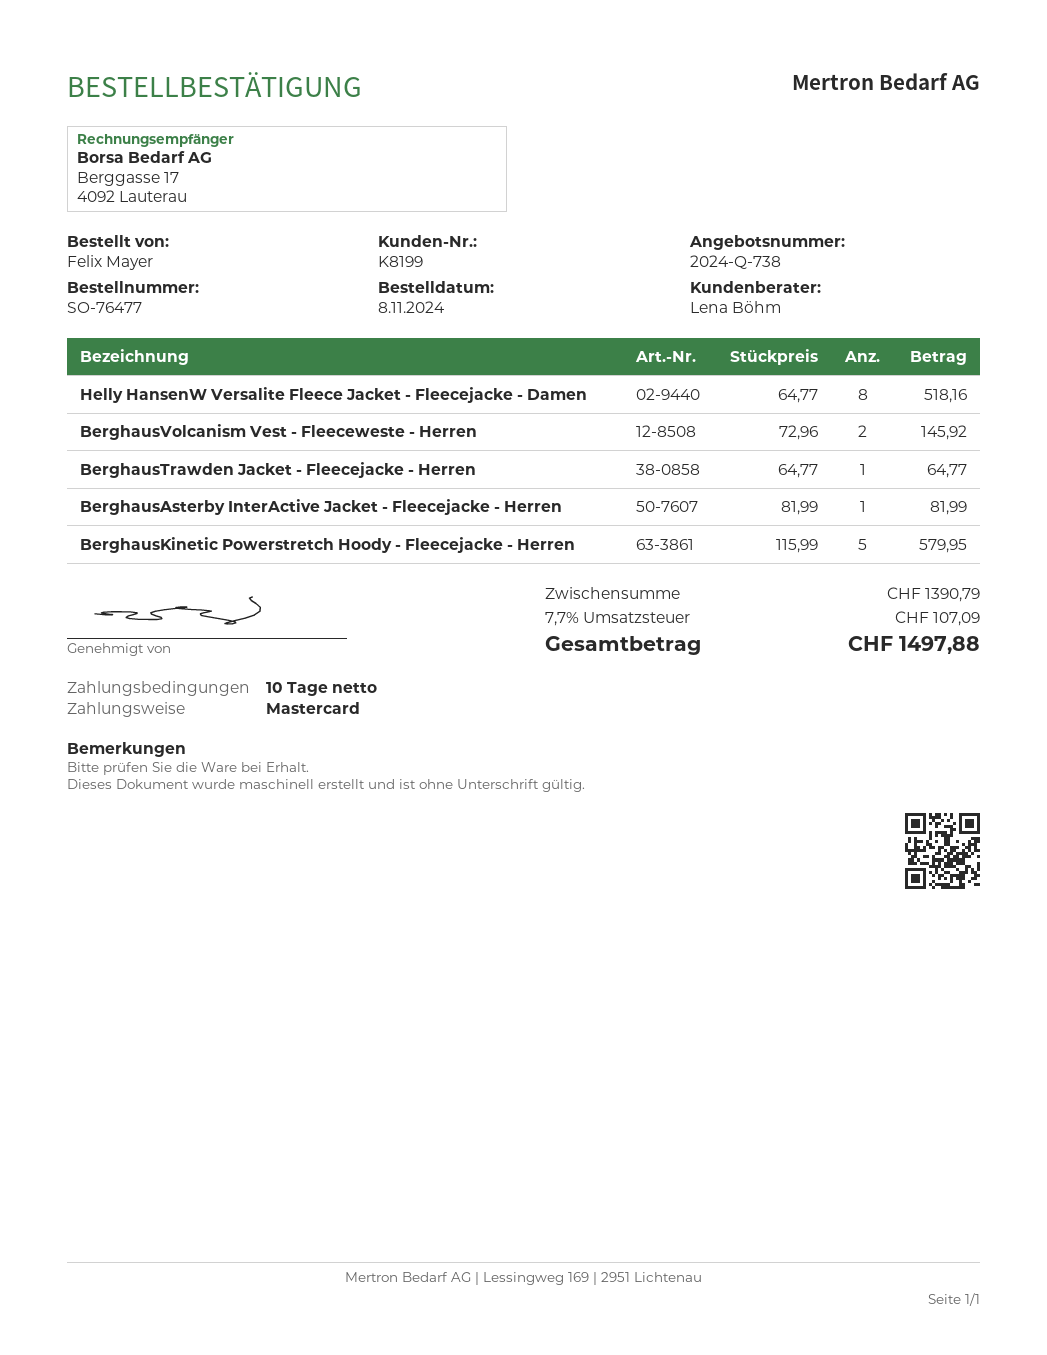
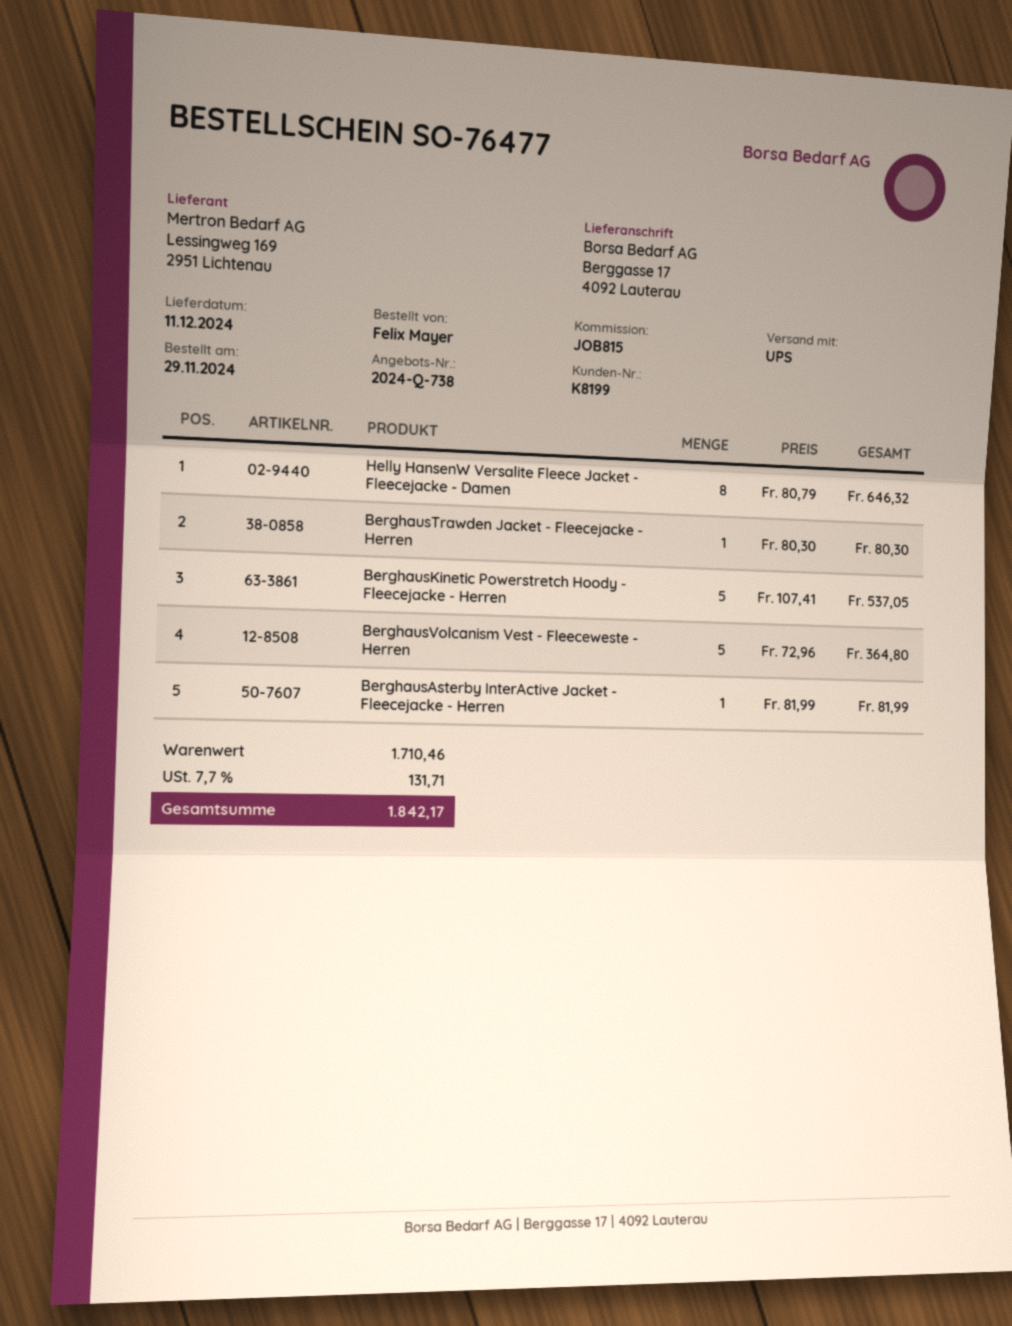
order date: 2024-11-08 -> 2024-11-29
Helly HansenW Versalite Fleece Jacket - Fleecejacke - Damen: 8 x 64.77 = 518.16 -> 8 x 80.79 = 646.32
BerghausVolcanism Vest - Fleeceweste - Herren: 2 x 72.96 = 145.92 -> 5 x 72.96 = 364.80
BerghausTrawden Jacket - Fleecejacke - Herren: 1 x 64.77 = 64.77 -> 1 x 80.30 = 80.30
BerghausKinetic Powerstretch Hoody - Fleecejacke - Herren: 5 x 115.99 = 579.95 -> 5 x 107.41 = 537.05
subtotal: 1390.79 -> 1710.46
tax: 7.7% = 107.09 -> 7.7% = 131.71
total: 1497.88 -> 1842.17

